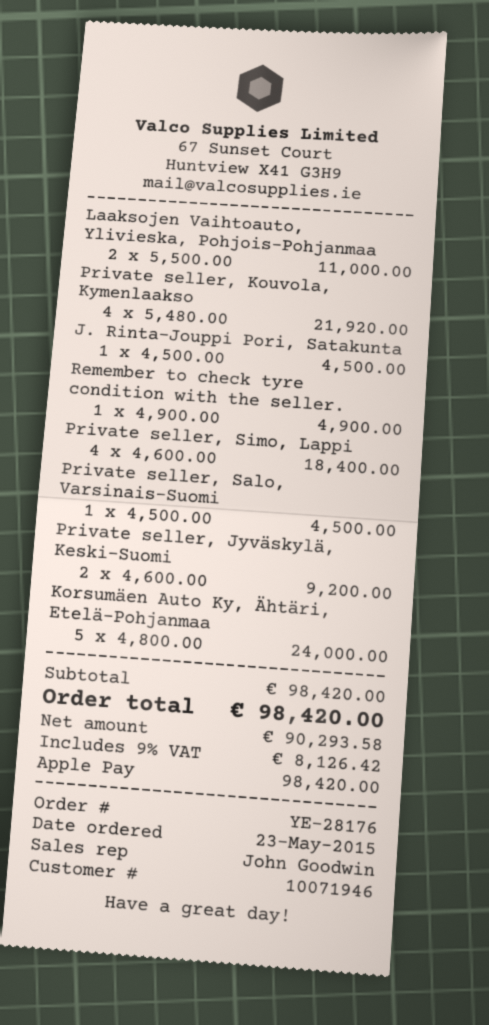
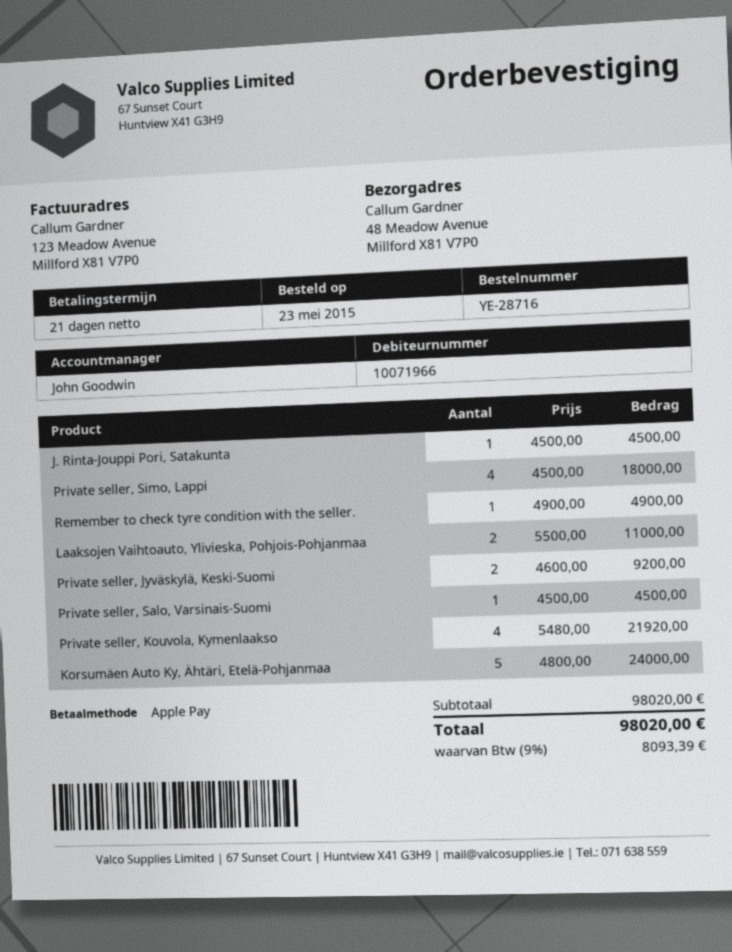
order number: YE-28176 -> YE-28716
customer number: 10071946 -> 10071966
Private seller, Simo, Lappi: 4 x 4600.00 = 18400.00 -> 4 x 4500.00 = 18000.00
subtotal: 98420.00 -> 98020.00
tax: 9% = 8126.42 -> 9% = 8093.39
total: 98420.00 -> 98020.00

